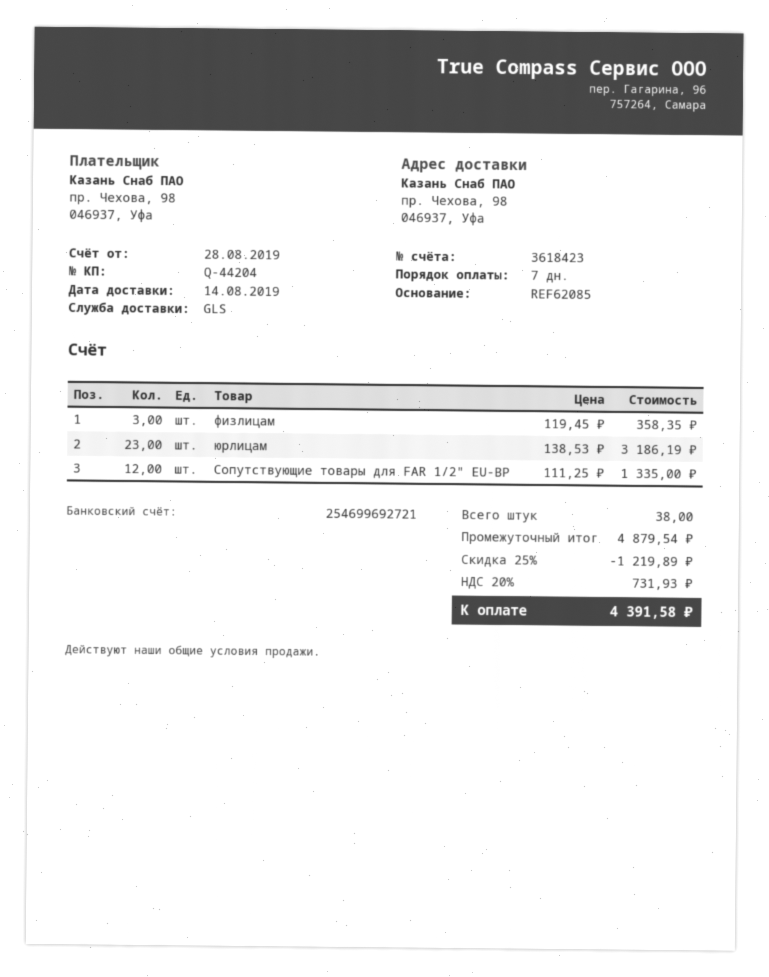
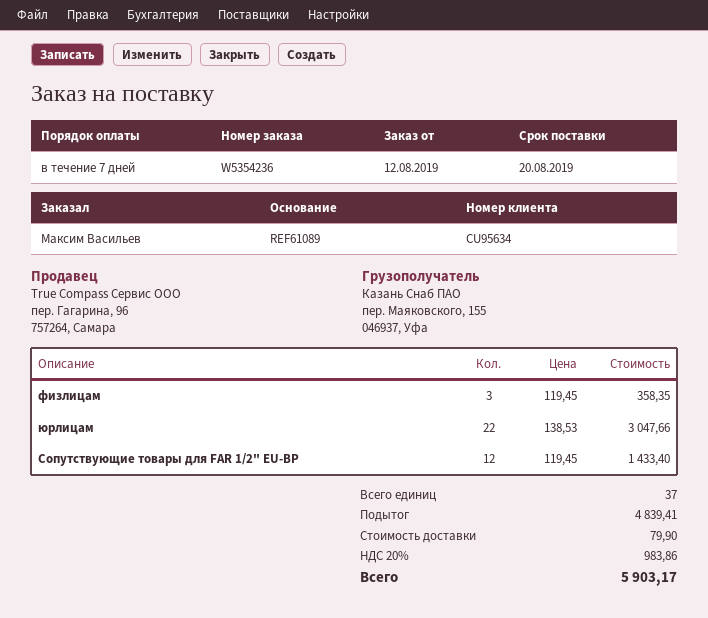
delivery date: 2019-08-14 -> 2019-08-20
reference: REF62085 -> REF61089
ship to: пр. Чехова, 98, 046937, Уфа -> пер. Маяковского, 155, 046937, Уфа
юрлицам: 23 x 138.53 = 3186.19 -> 22 x 138.53 = 3047.66
Сопутствующие товары для FAR 1/2" EU-ВР: 12 x 111.25 = 1335.00 -> 12 x 119.45 = 1433.40
total quantity: 38 -> 37
subtotal: 4879.54 -> 4839.41
discount: 25% = 1219.89 -> none
shipping: none -> 79.90
tax: 20% = 731.93 -> 20% = 983.86
total: 4391.58 -> 5903.17

